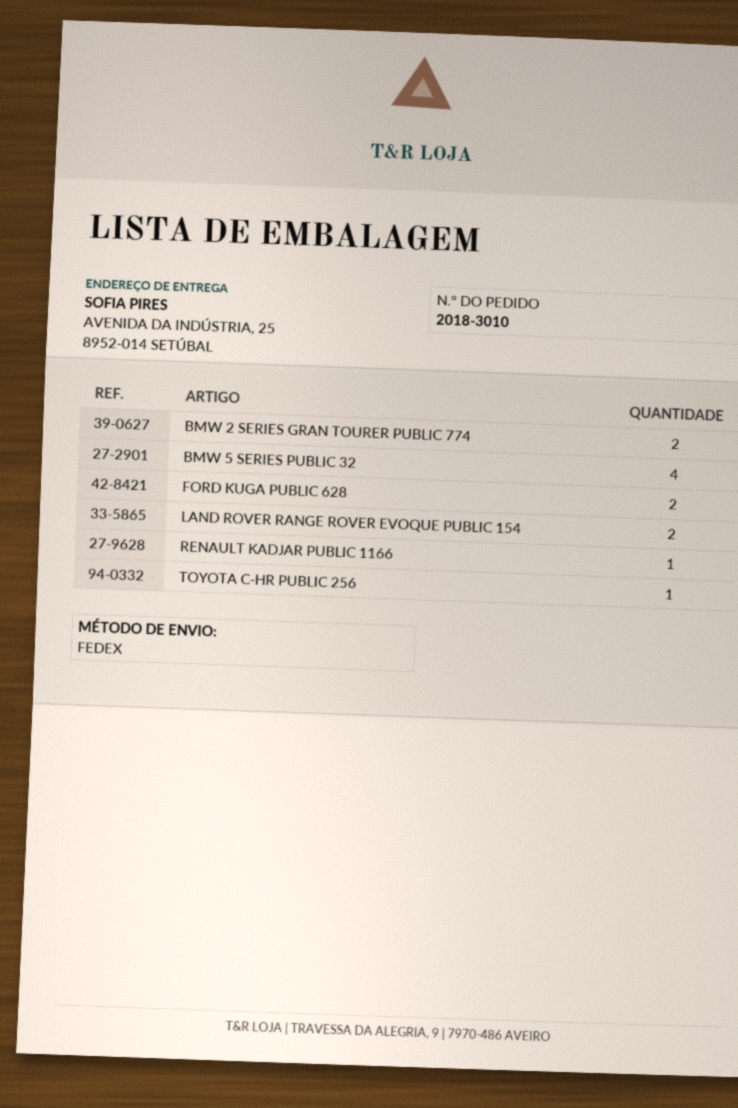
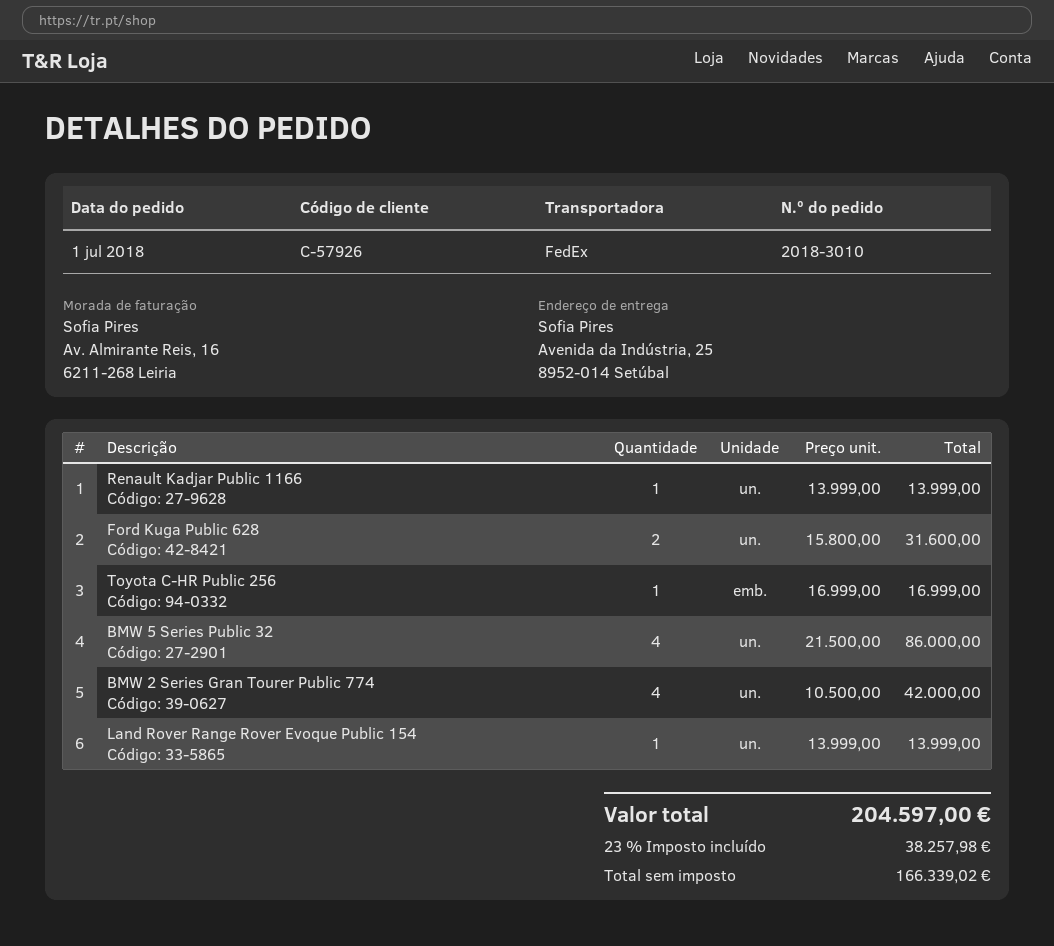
BMW 2 SERIES GRAN TOURER PUBLIC 774: 2 -> 4
LAND ROVER RANGE ROVER EVOQUE PUBLIC 154: 2 -> 1

